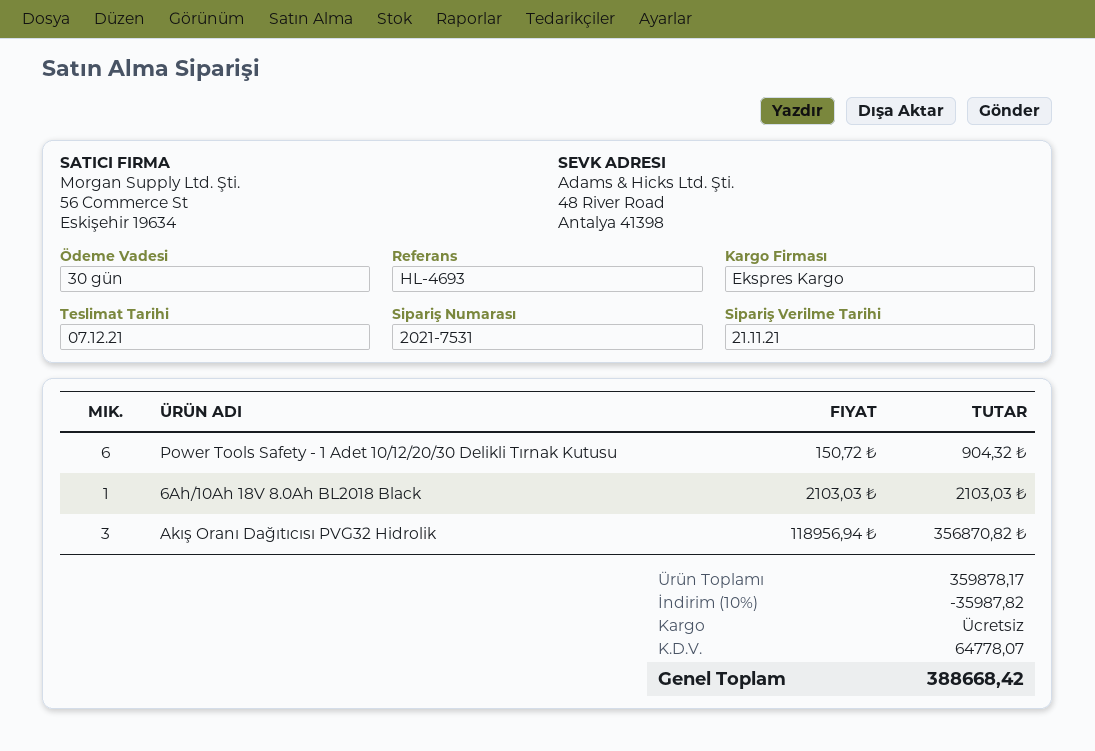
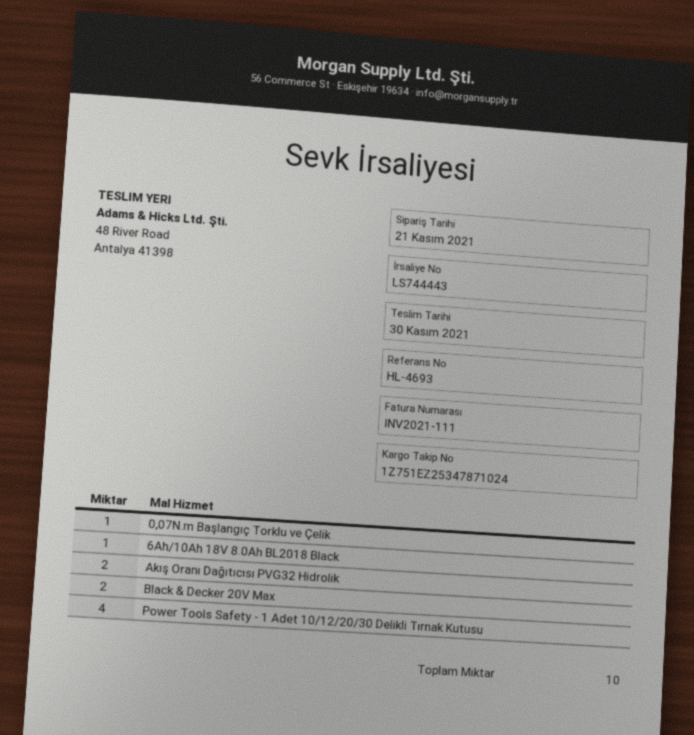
delivery date: 2021-12-07 -> 2021-11-30
Power Tools Safety - 1 Adet 10/12/20/30 Delikli Tırnak Kutusu: 6 -> 4
Akış Oranı Dağıtıcısı PVG32 Hidrolik: 3 -> 2
0,07N.m Başlangıç Torklu ve Çelik: none -> 1
Black & Decker 20V Max: none -> 2

